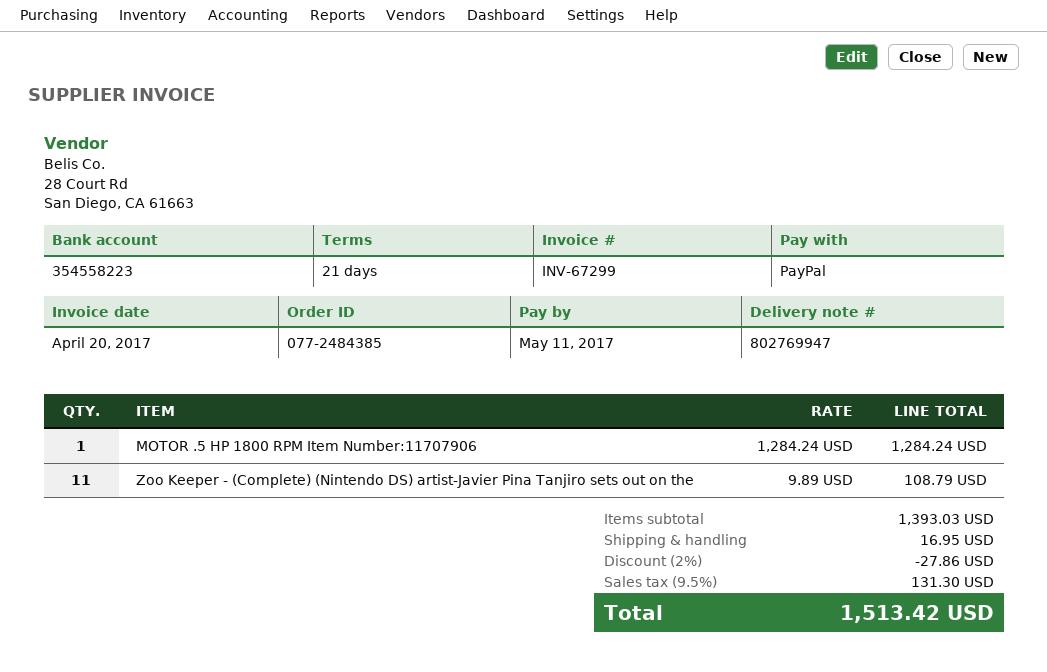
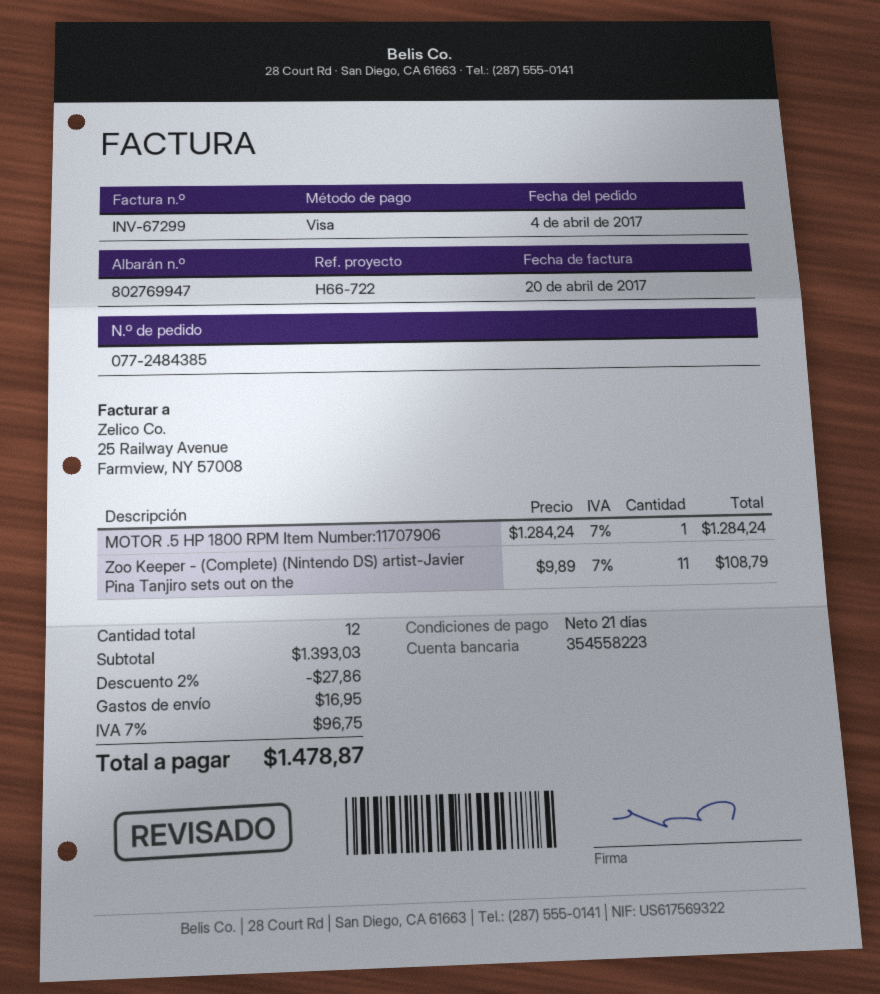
payment method: PayPal -> Visa
tax: 9.5% = 131.30 -> 7% = 96.75
total: 1513.42 -> 1478.87

